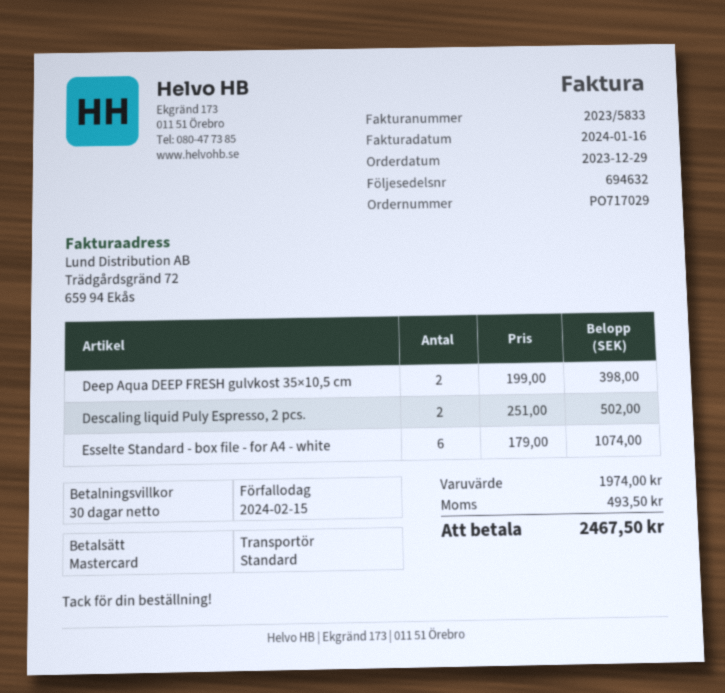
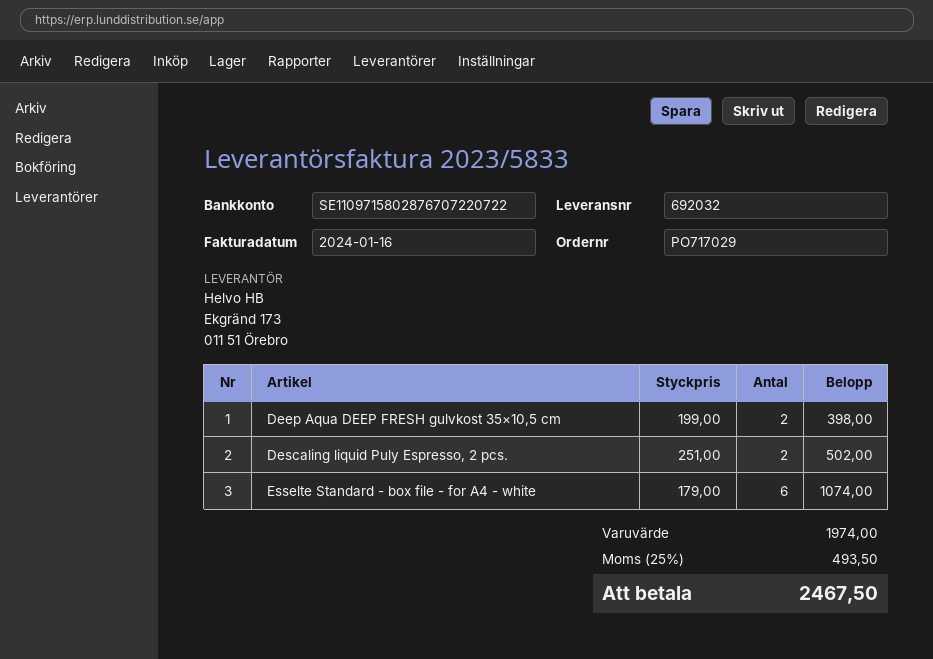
delivery note number: 694632 -> 692032

